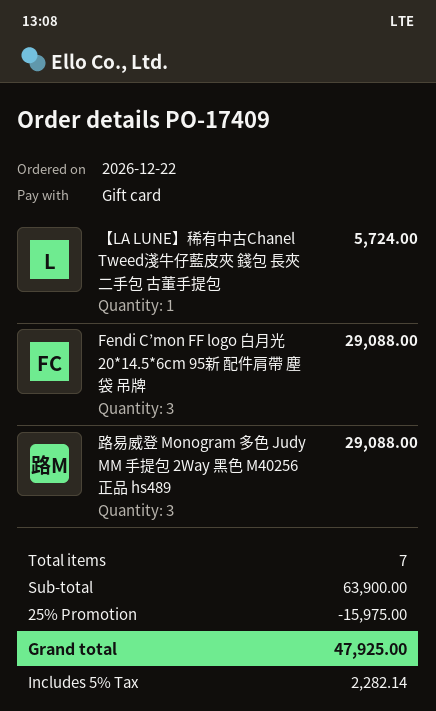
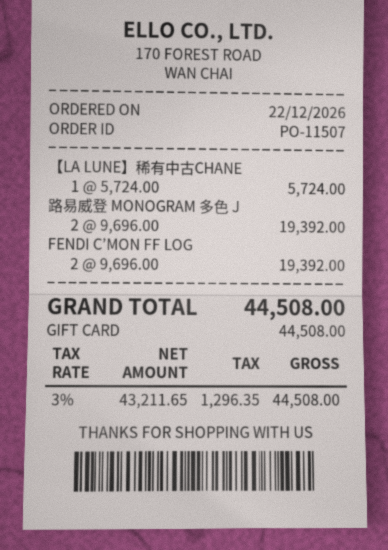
order number: PO-17409 -> PO-11507
Fendi C’mon FF logo 白月光 20*14.5*6cm 95新 配件肩帶 塵袋 吊牌: 3 for 29088.00 -> 2 for 19392.00
路易威登 Monogram 多色 Judy MM 手提包 2Way 黑色 M40256 正品 hs489: 3 for 29088.00 -> 2 for 19392.00
discount: 25% = 15975.00 -> none
tax: 5% = 2282.14 -> 3% = 1296.35
total: 47925.00 -> 44508.00

